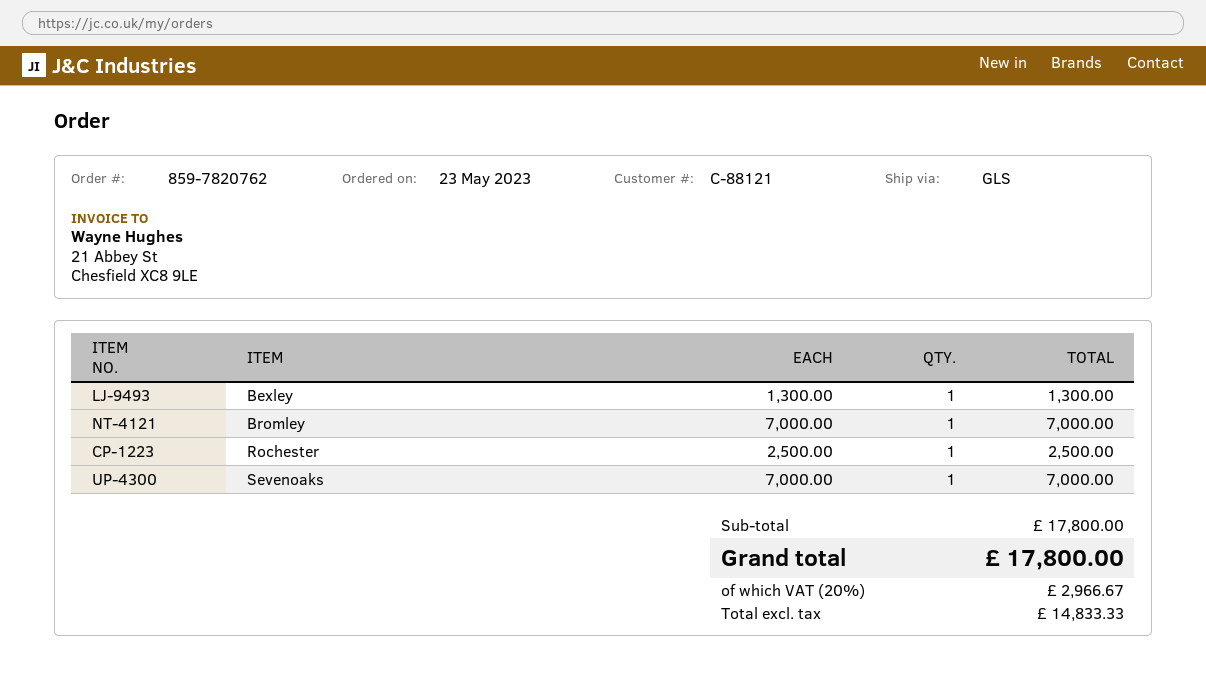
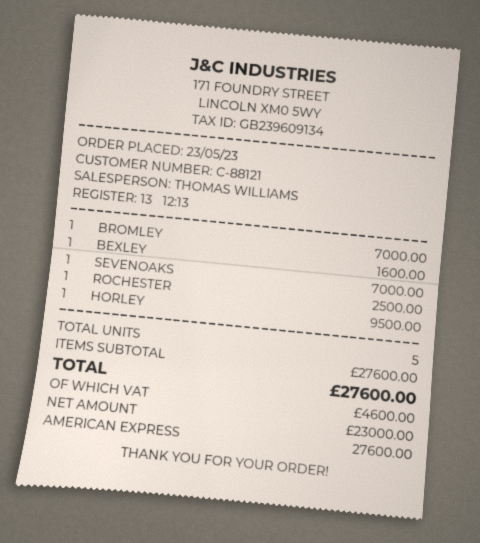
Bexley: 1 for 1300.00 -> 1 for 1600.00
HORLEY: none -> 1 for 9500.00
subtotal: 17800.00 -> 27600.00
net: 14833.33 -> 23000.00
tax: 2966.67 -> 4600.00
total: 17800.00 -> 27600.00

